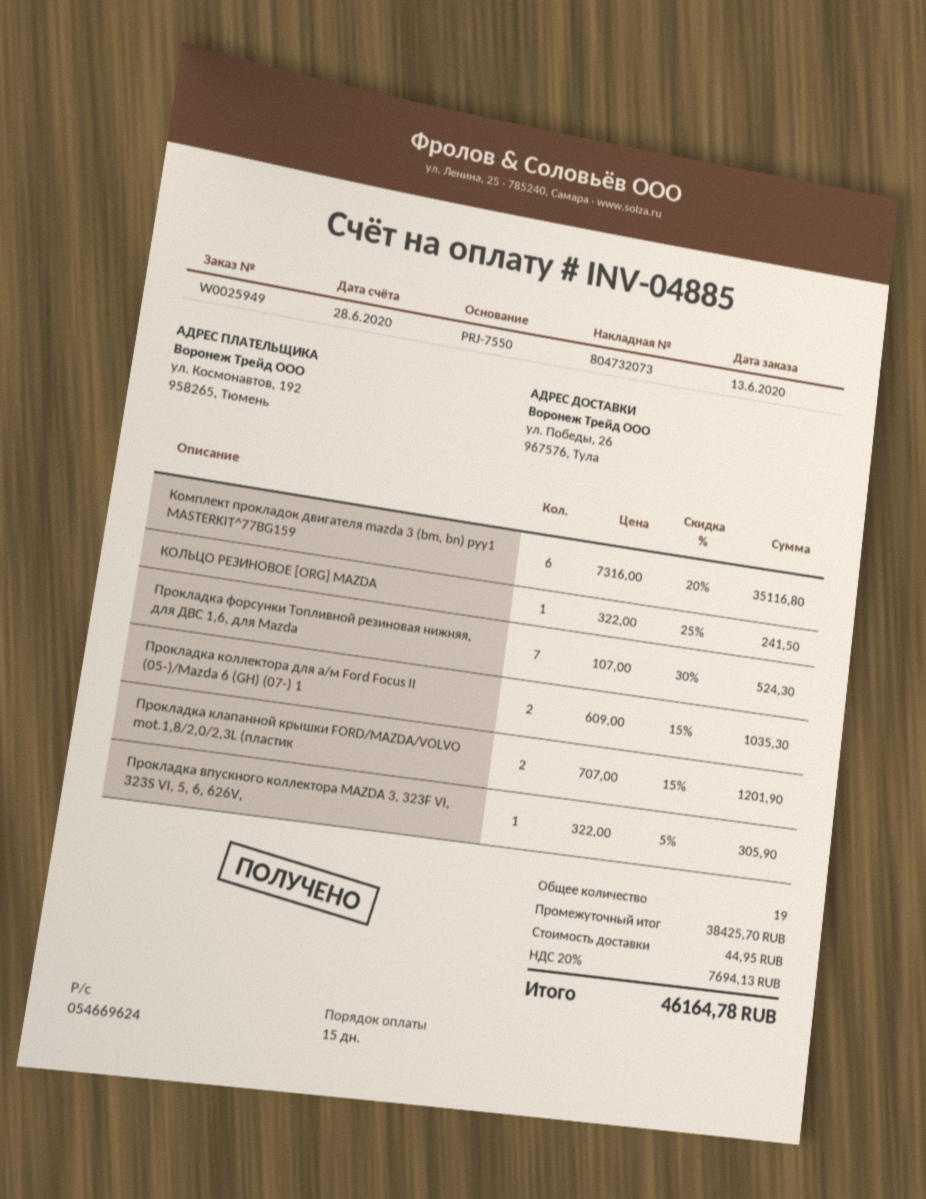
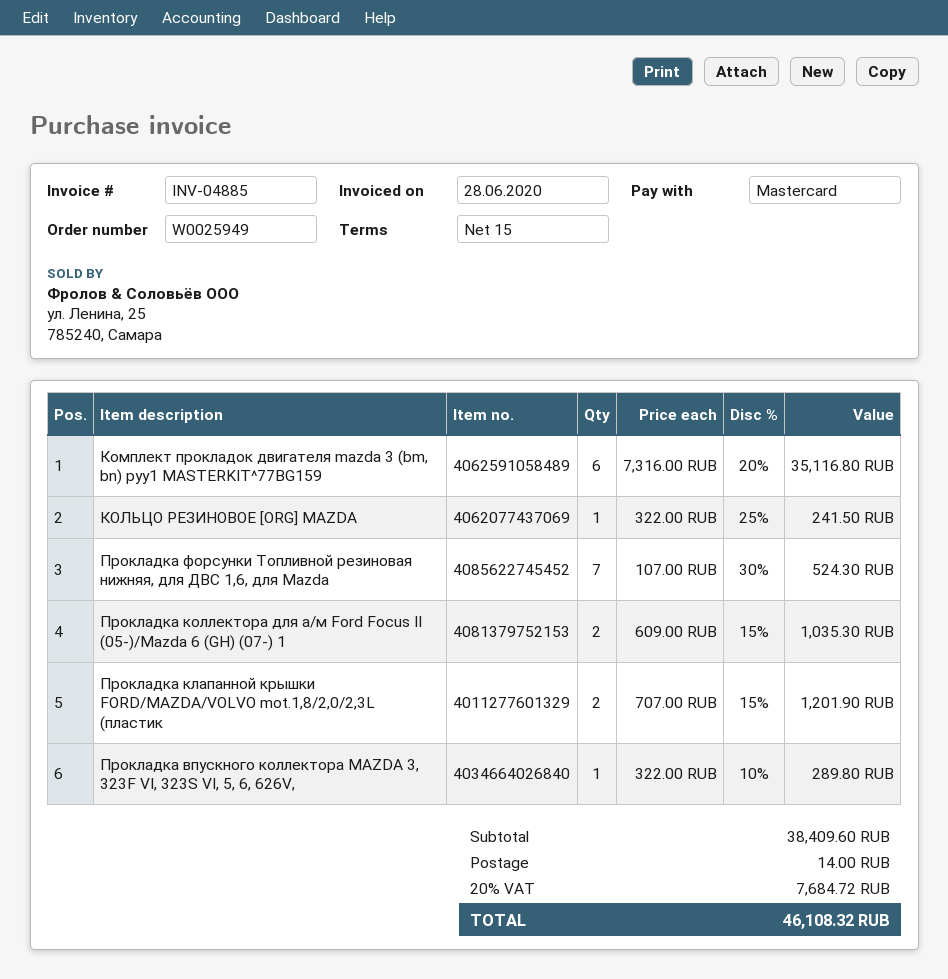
Прокладка впускного коллектора MAZDA 3, 323F VI, 323S VI, 5, 6, 626V,: 1 x 322.00 - 5% = 305.90 -> 1 x 322.00 - 10% = 289.80
subtotal: 38425.70 -> 38409.60
shipping: 44.95 -> 14.00
tax: 20% = 7694.13 -> 20% = 7684.72
total: 46164.78 -> 46108.32

